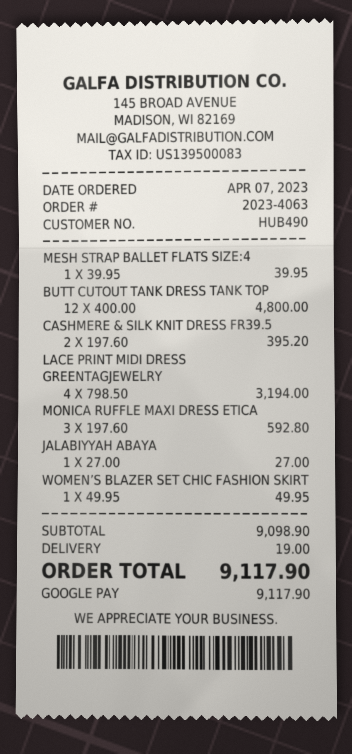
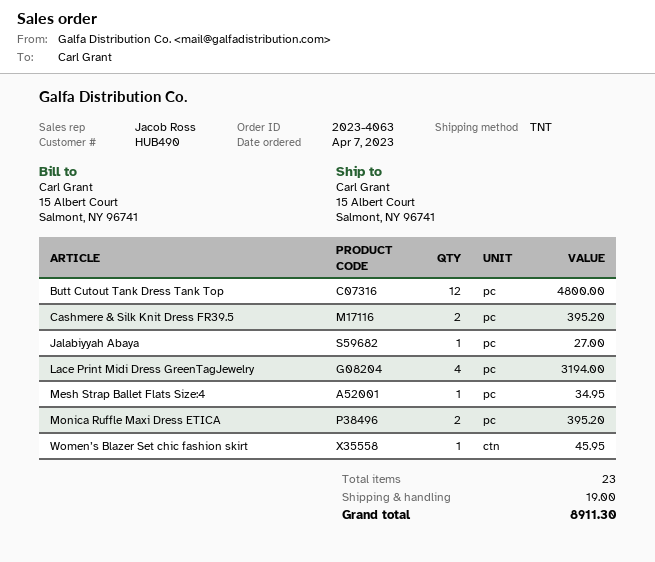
MESH STRAP BALLET FLATS SIZE:4: 1 for 39.95 -> 1 for 34.95
MONICA RUFFLE MAXI DRESS ETICA: 3 for 592.80 -> 2 for 395.20
WOMEN’S BLAZER SET CHIC FASHION SKIRT: 1 for 49.95 -> 1 for 45.95
total: 9117.90 -> 8911.30

